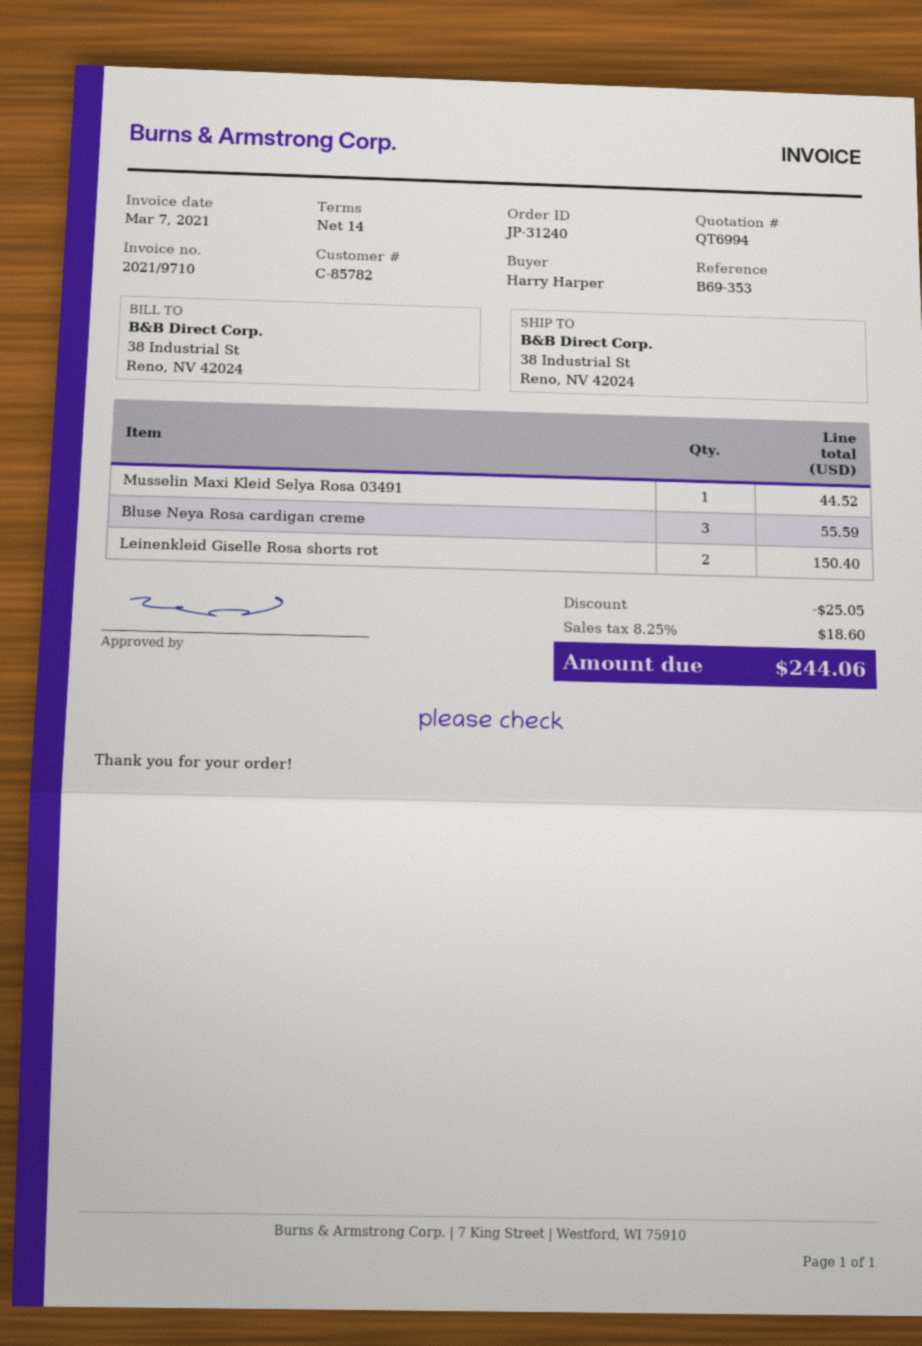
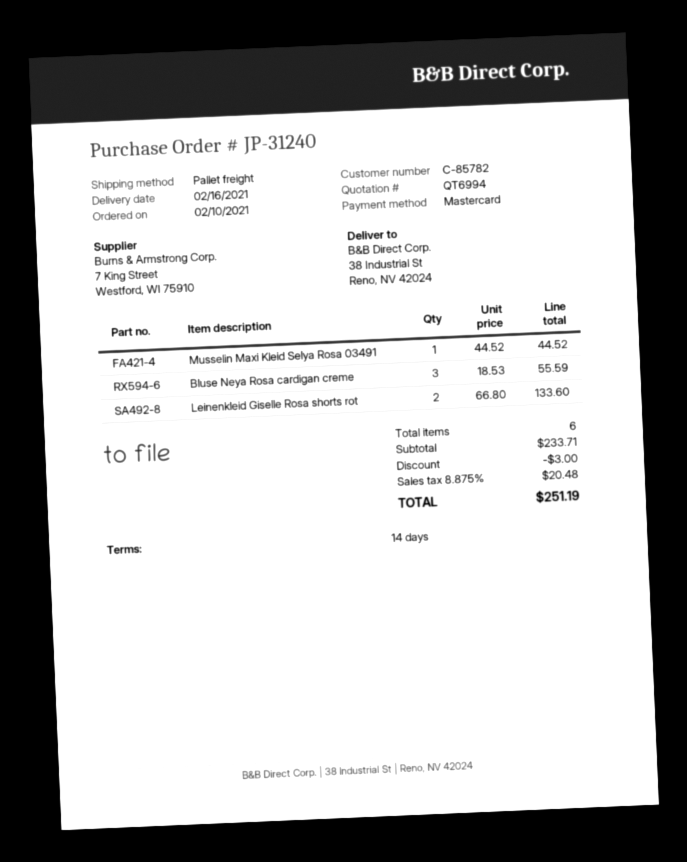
Leinenkleid Giselle Rosa shorts rot: 2 for 150.40 -> 2 for 133.60
discount: 25.05 -> 3.00
tax: 8.25% = 18.60 -> 8.875% = 20.48
total: 244.06 -> 251.19

